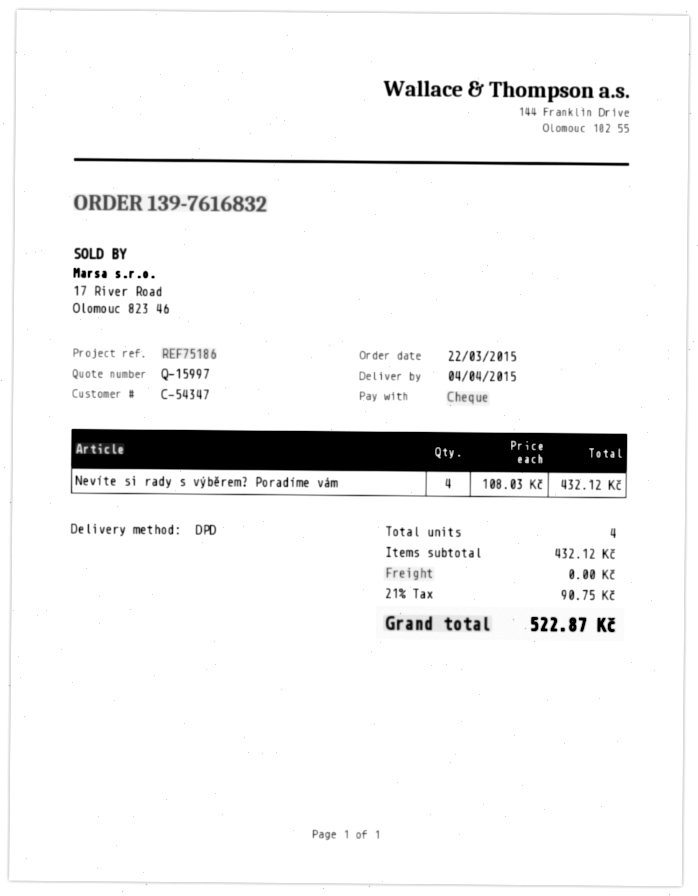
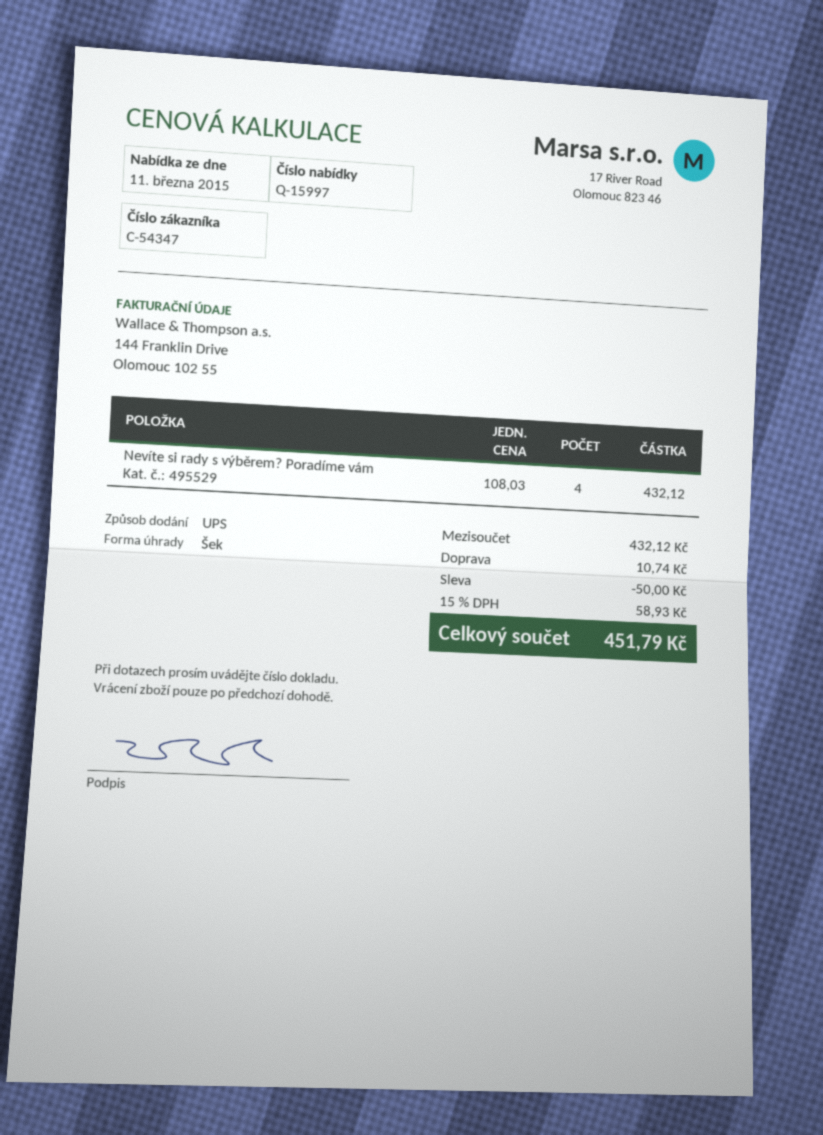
shipping method: DPD -> UPS
discount: none -> 50.00
shipping: 0.00 -> 10.74
tax: 21% = 90.75 -> 15% = 58.93
total: 522.87 -> 451.79

